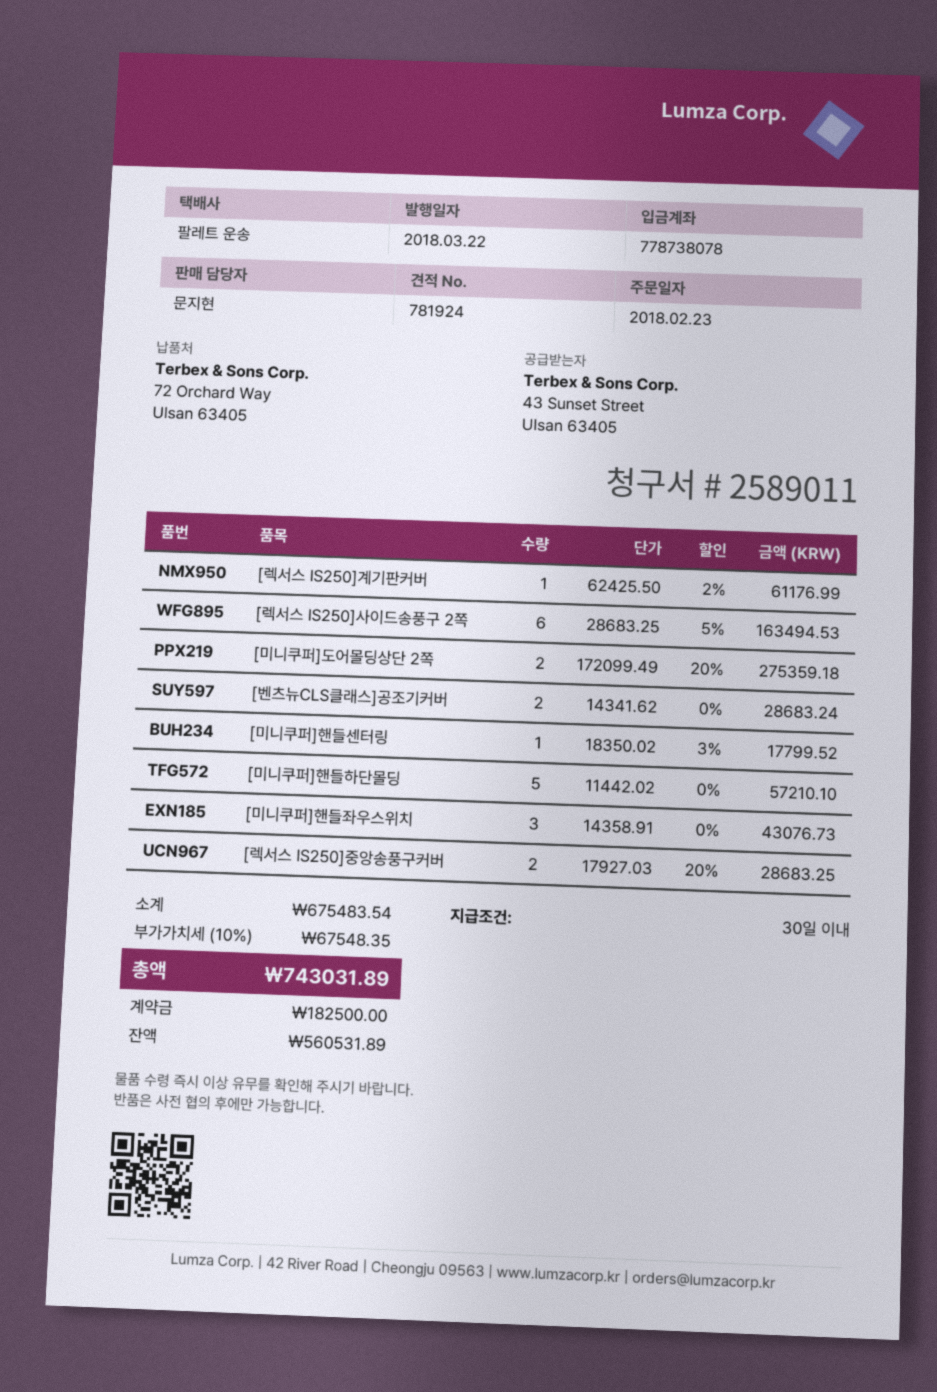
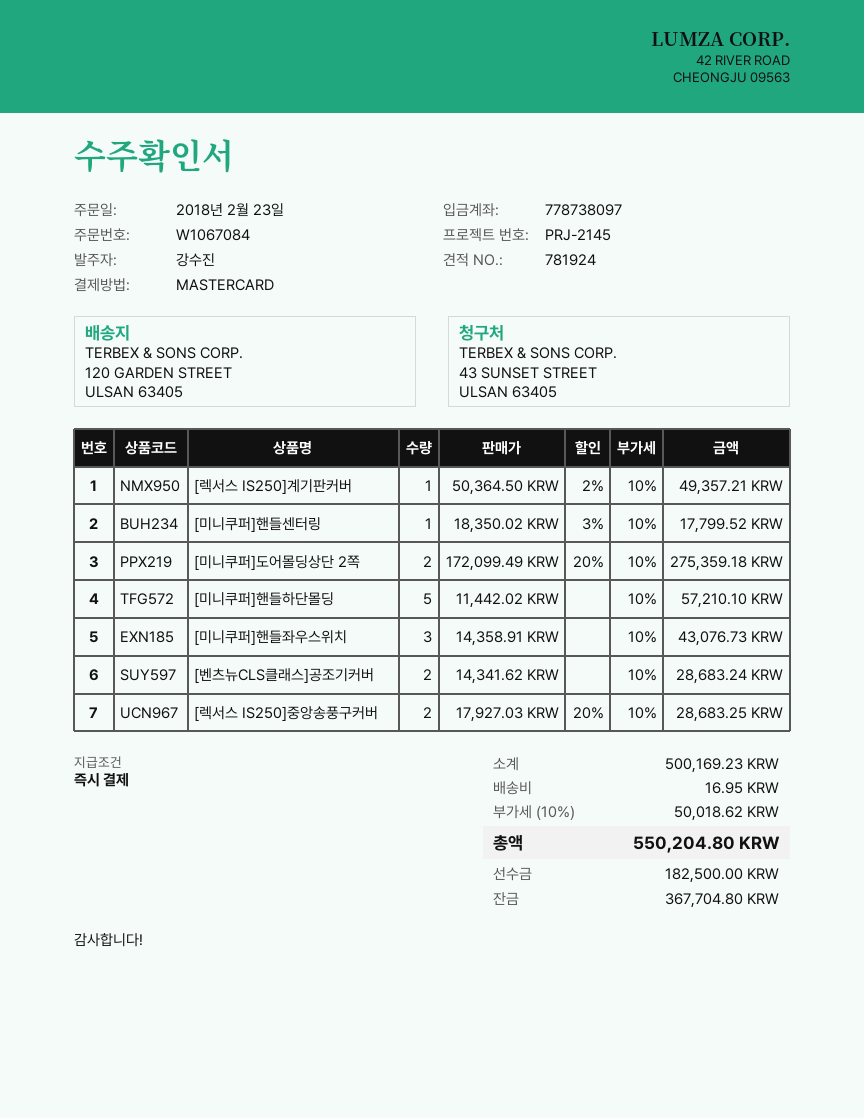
payment terms: 30 days -> on receipt
bank account: 778738078 -> 778738097
ship to: 72 Orchard Way, Ulsan 63405 -> 120 GARDEN STREET, ULSAN 63405
[렉서스 IS250]계기판커버: 1 x 62425.50 - 2% = 61176.99 -> 1 x 50364.50 - 2% = 49357.21
[렉서스 IS250]사이드송풍구 2쪽: 6 x 28683.25 - 5% = 163494.53 -> none
subtotal: 675483.54 -> 500169.23
shipping: none -> 16.95
tax: 10% = 67548.35 -> 10% = 50018.62
total: 743031.89 -> 550204.80
balance: 560531.89 -> 367704.80

